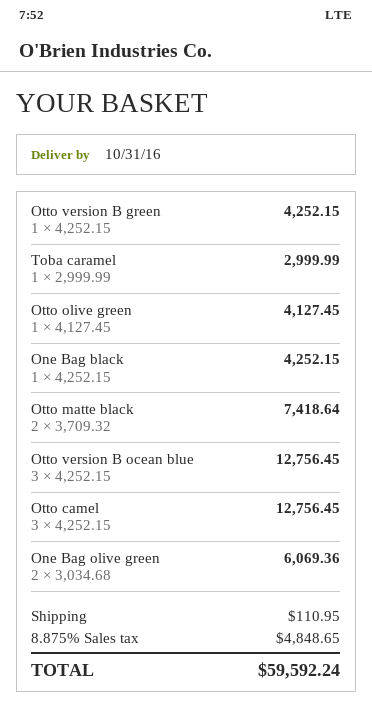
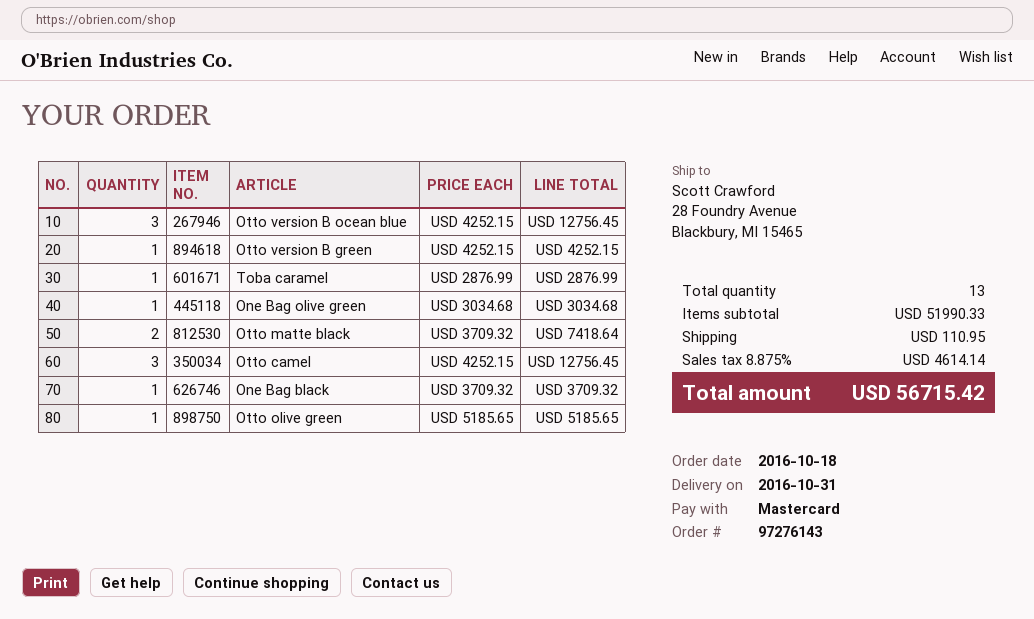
Toba caramel: 1 x 2999.99 = 2999.99 -> 1 x 2876.99 = 2876.99
Otto olive green: 1 x 4127.45 = 4127.45 -> 1 x 5185.65 = 5185.65
One Bag black: 1 x 4252.15 = 4252.15 -> 1 x 3709.32 = 3709.32
One Bag olive green: 2 x 3034.68 = 6069.36 -> 1 x 3034.68 = 3034.68
tax: 8.875% = 4848.65 -> 8.875% = 4614.14
total: 59592.24 -> 56715.42

